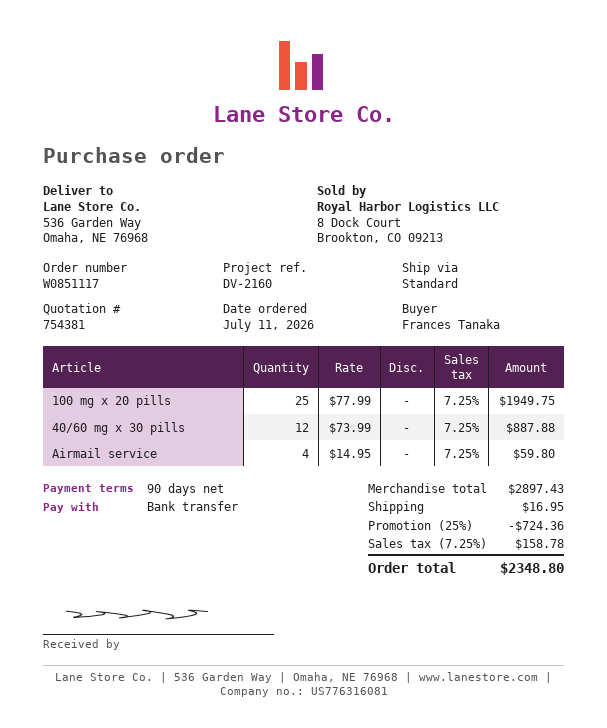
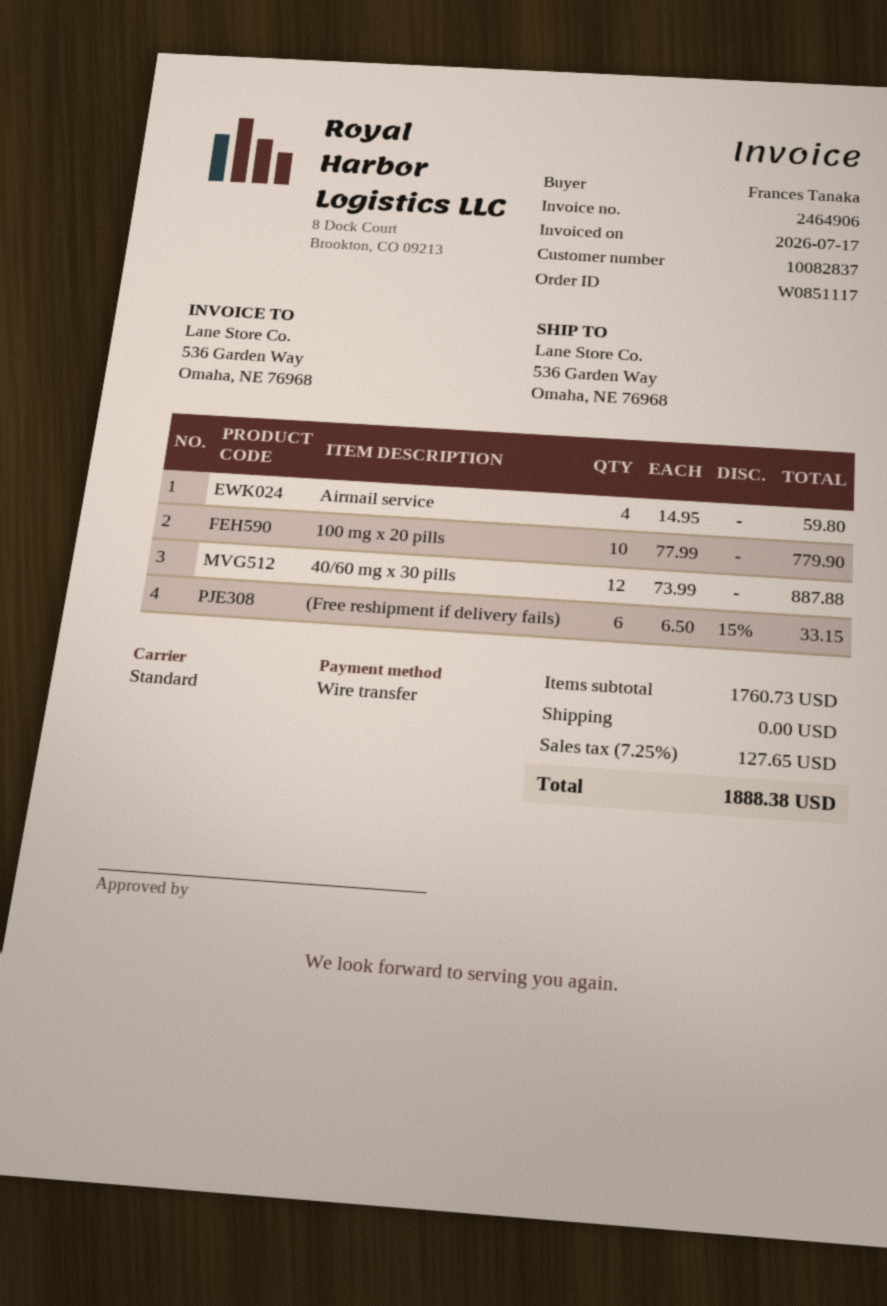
100 mg x 20 pills: 25 x 77.99 = 1949.75 -> 10 x 77.99 = 779.90
(Free reshipment if delivery fails): none -> 6 x 6.50 - 15% = 33.15
subtotal: 2897.43 -> 1760.73
discount: 25% = 724.36 -> none
shipping: 16.95 -> 0.00
tax: 7.25% = 158.78 -> 7.25% = 127.65
total: 2348.80 -> 1888.38

